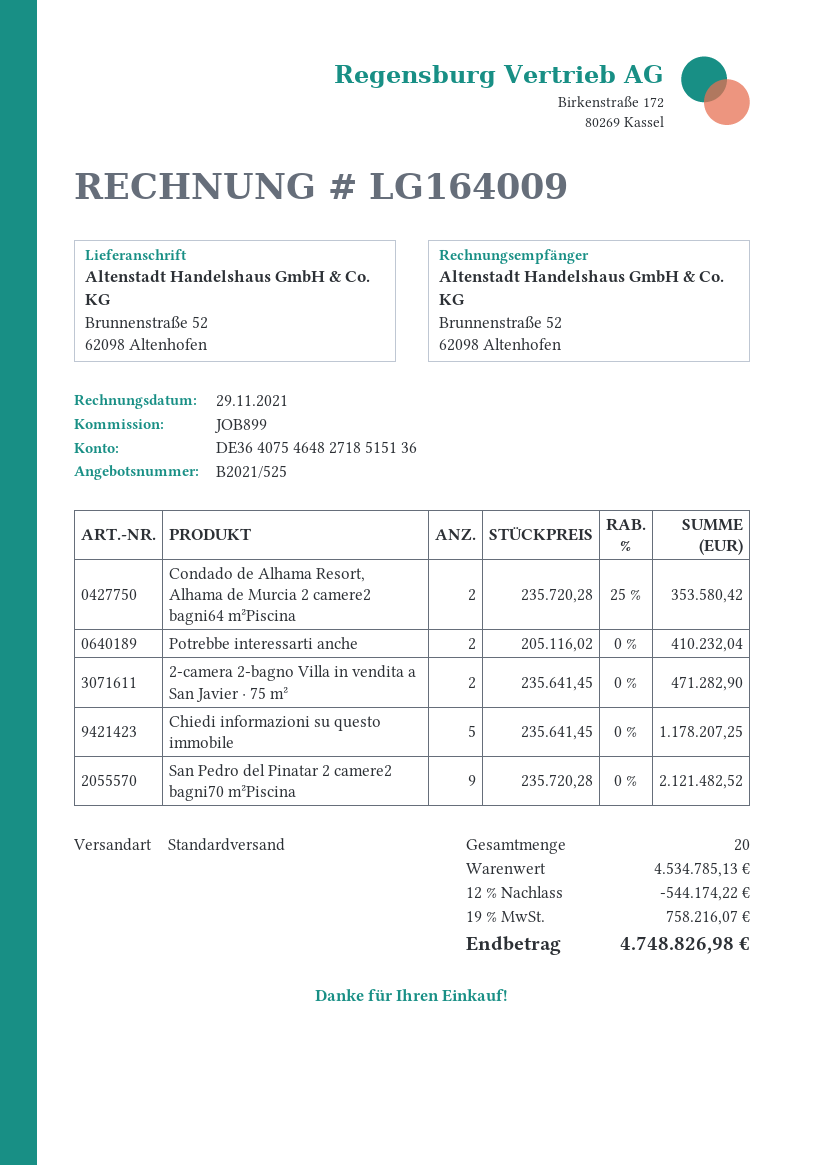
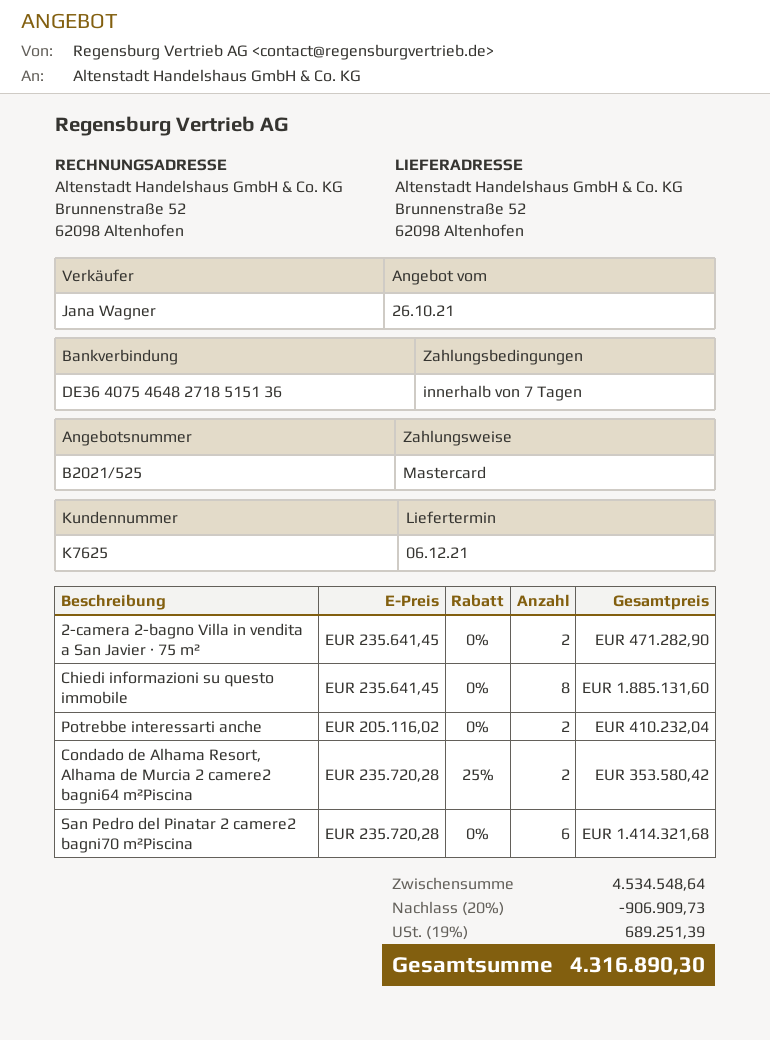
Chiedi informazioni su questo immobile: 5 x 235641.45 = 1178207.25 -> 8 x 235641.45 = 1885131.60
San Pedro del Pinatar 2 camere2 bagni70 m²Piscina: 9 x 235720.28 = 2121482.52 -> 6 x 235720.28 = 1414321.68
subtotal: 4534785.13 -> 4534548.64
discount: 12% = 544174.22 -> 20% = 906909.73
tax: 19% = 758216.07 -> 19% = 689251.39
total: 4748826.98 -> 4316890.30

